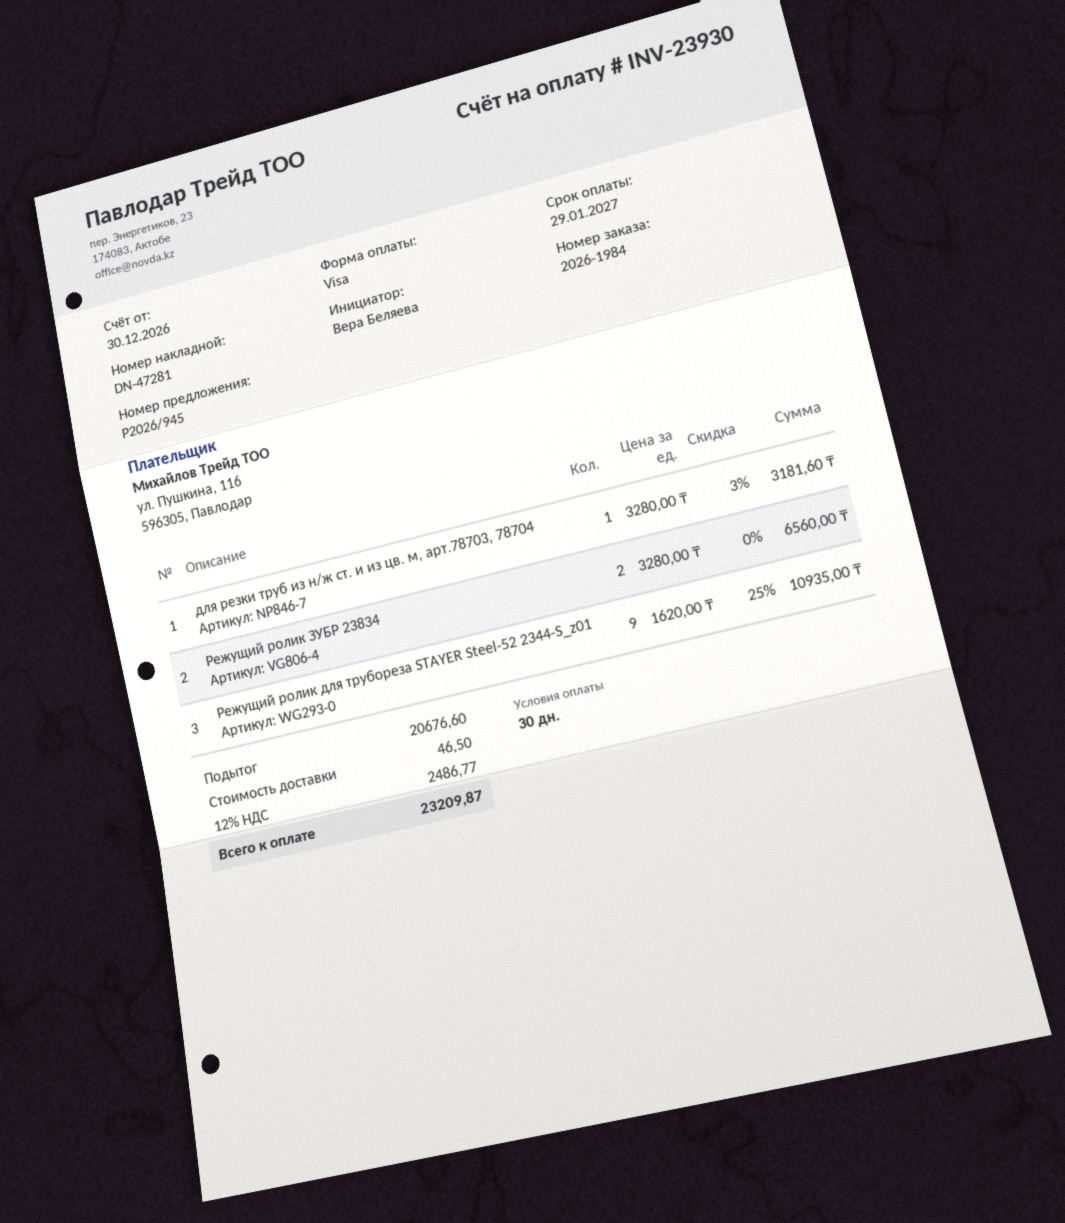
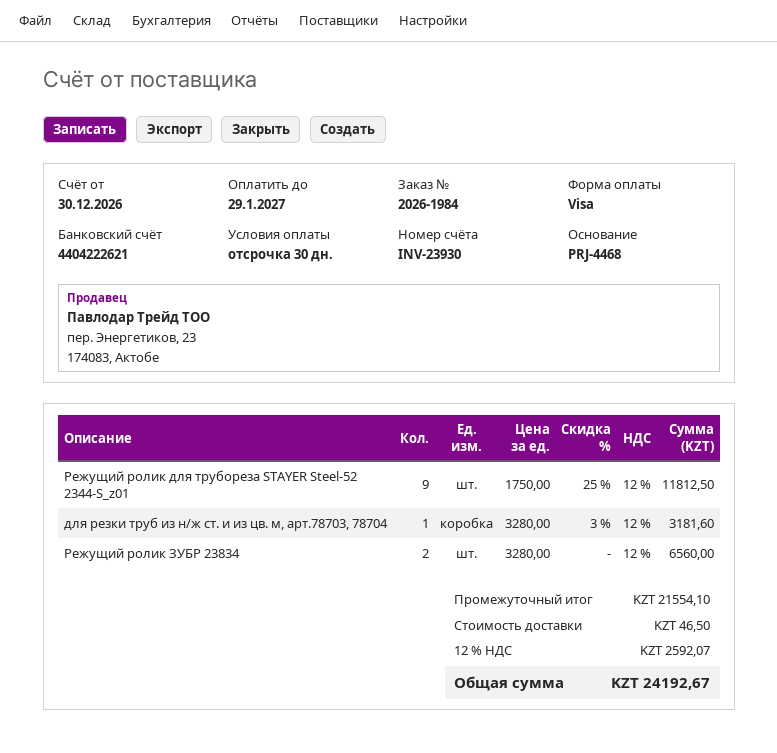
Режущий ролик для трубореза STAYER Steel-52 2344-S_z01: 9 x 1620.00 - 25% = 10935.00 -> 9 x 1750.00 - 25% = 11812.50
subtotal: 20676.60 -> 21554.10
tax: 12% = 2486.77 -> 12% = 2592.07
total: 23209.87 -> 24192.67

